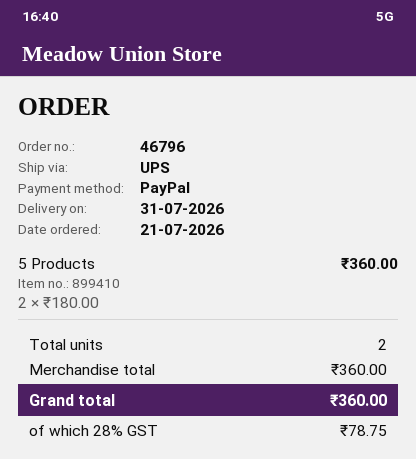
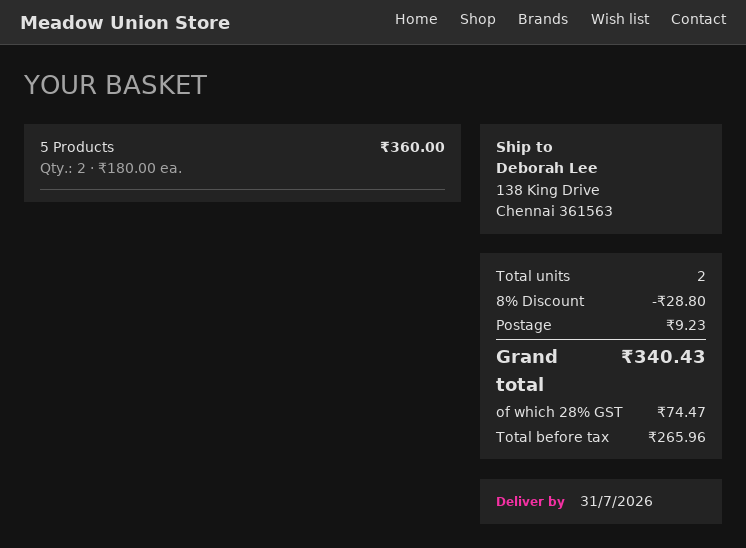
discount: none -> 8% = 28.80
shipping: none -> 9.23
tax: 28% = 78.75 -> 28% = 74.47
total: 360.00 -> 340.43

